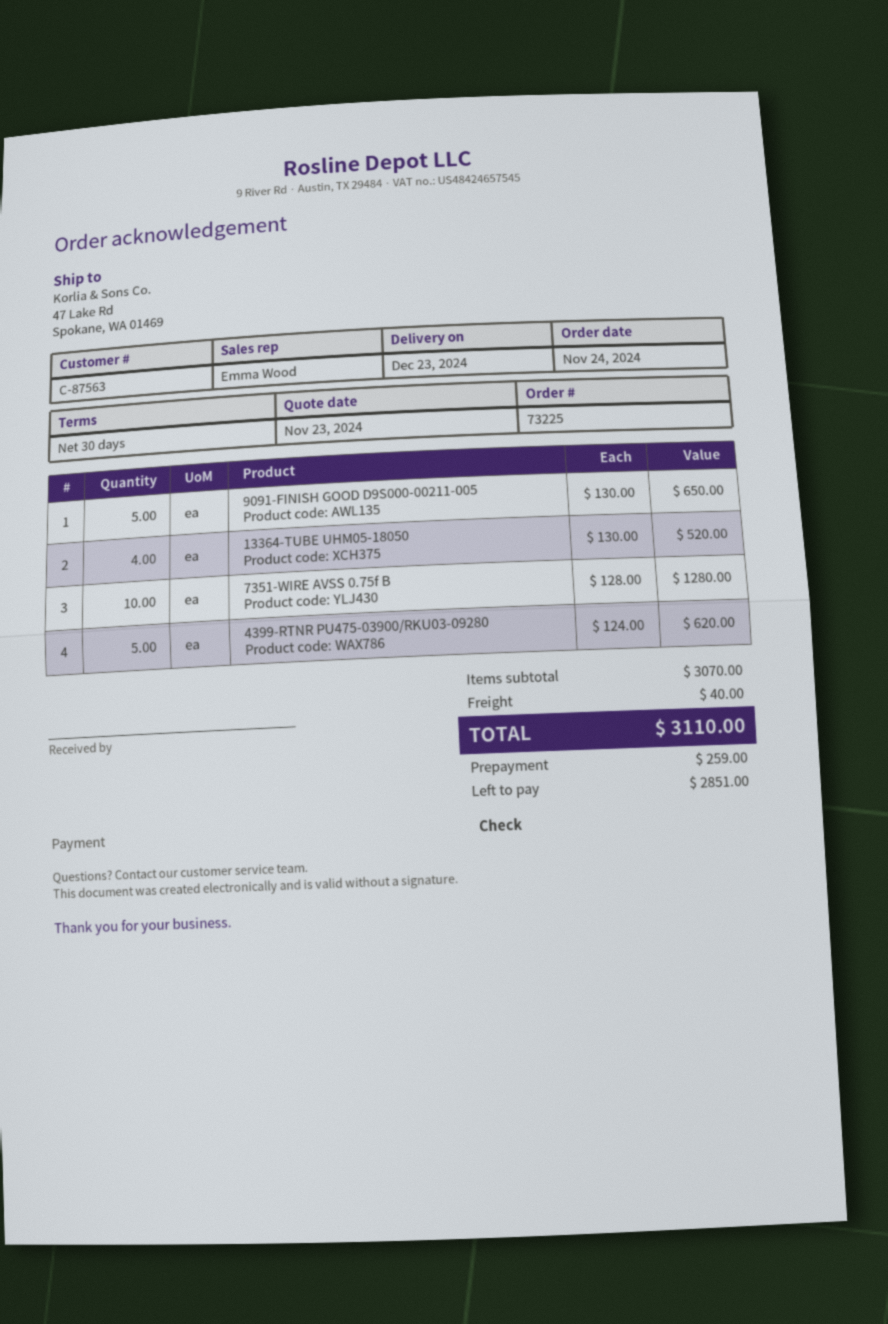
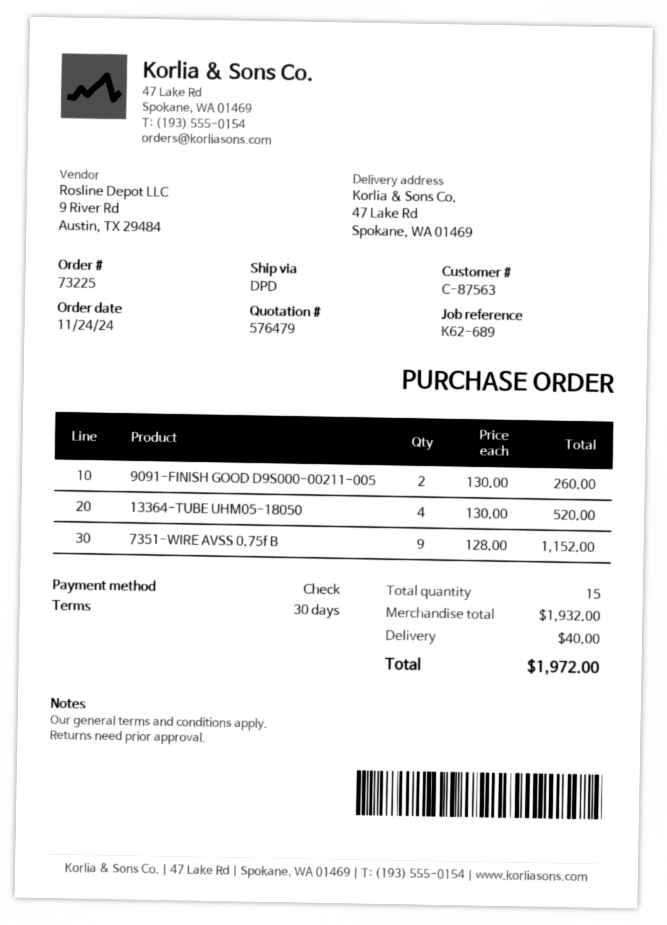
9091-FINISH GOOD D9S000-00211-005: 5 x 130.00 = 650.00 -> 2 x 130.00 = 260.00
7351-WIRE AVSS 0.75f B: 10 x 128.00 = 1280.00 -> 9 x 128.00 = 1152.00
4399-RTNR PU475-03900/RKU03-09280: 5 x 124.00 = 620.00 -> none
subtotal: 3070.00 -> 1932.00
total: 3110.00 -> 1972.00

